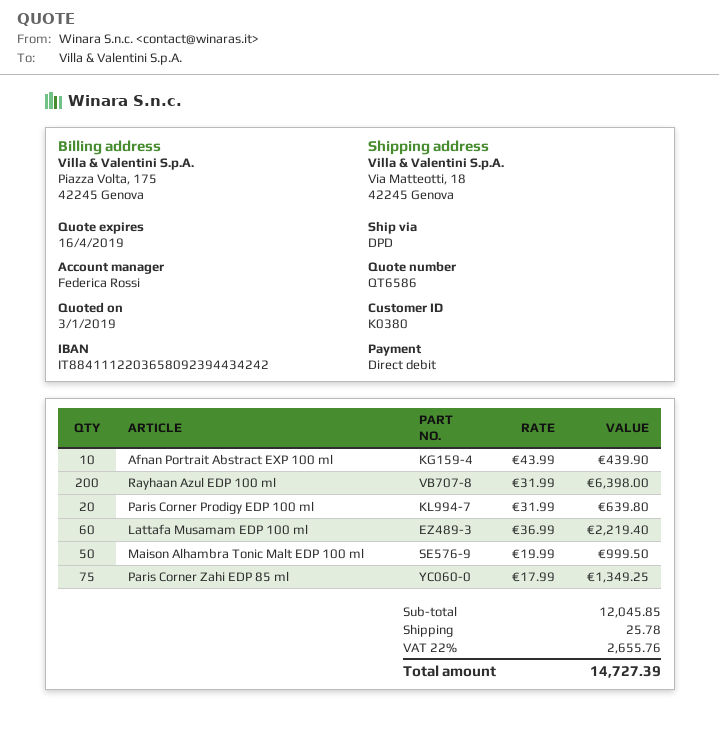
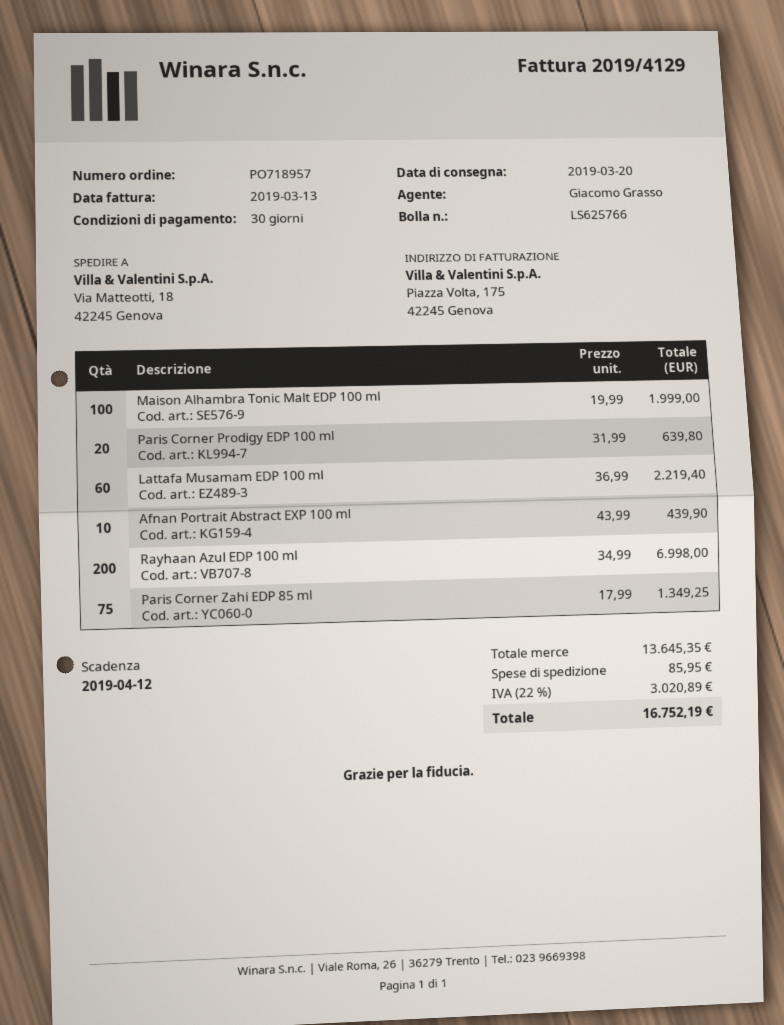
sales rep: Federica Rossi -> Giacomo Grasso
Rayhaan Azul EDP 100 ml: 200 x 31.99 = 6398.00 -> 200 x 34.99 = 6998.00
Maison Alhambra Tonic Malt EDP 100 ml: 50 x 19.99 = 999.50 -> 100 x 19.99 = 1999.00
subtotal: 12045.85 -> 13645.35
shipping: 25.78 -> 85.95
tax: 22% = 2655.76 -> 22% = 3020.89
total: 14727.39 -> 16752.19

